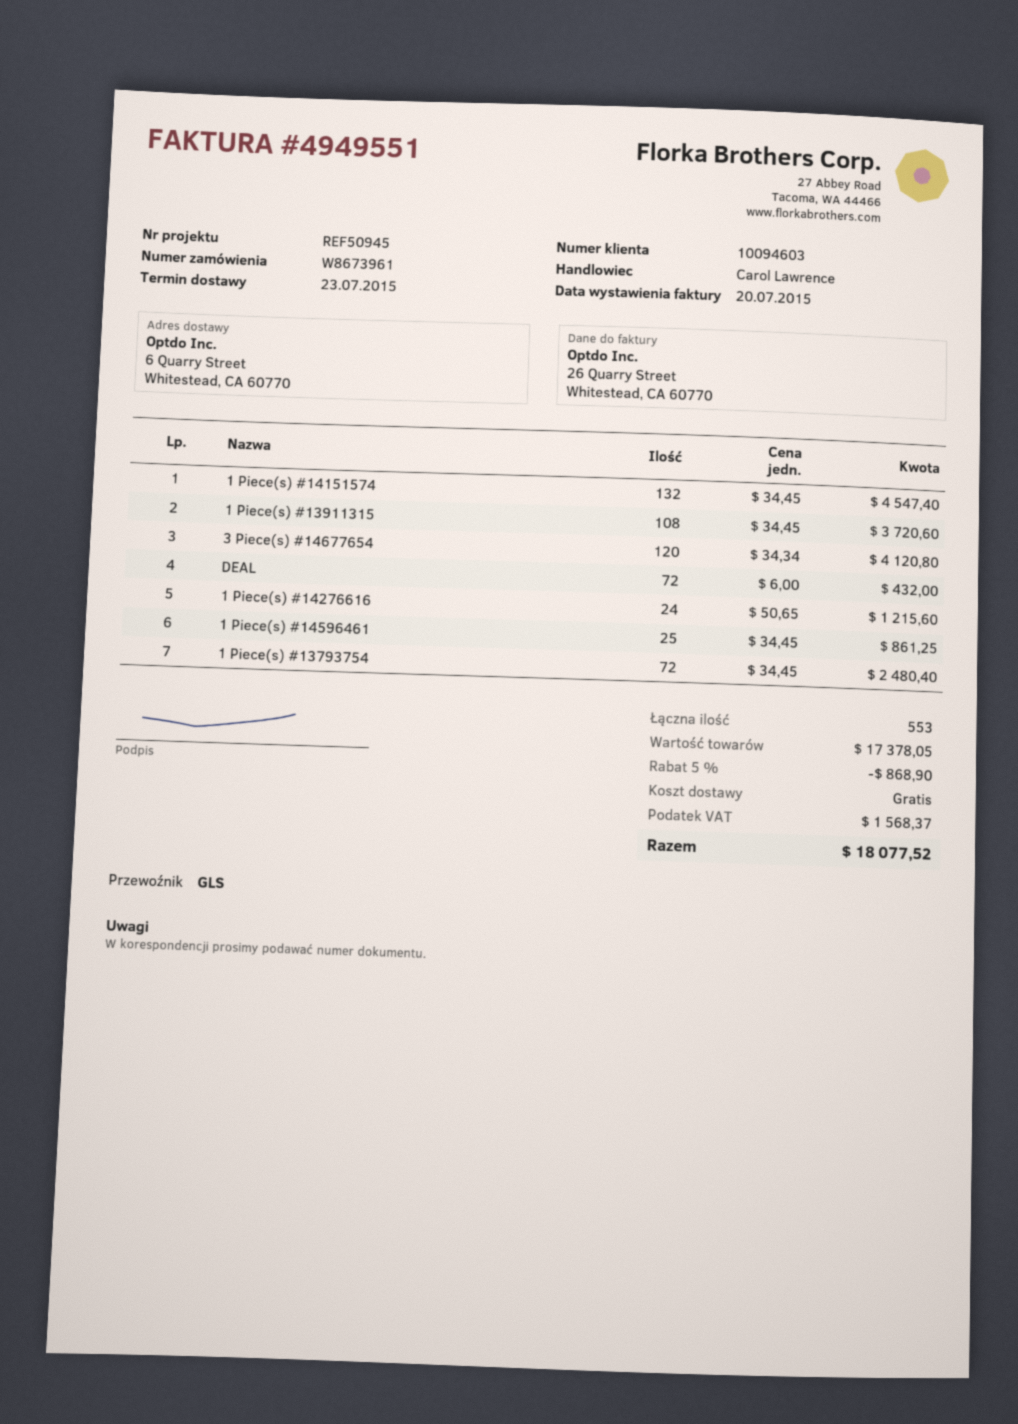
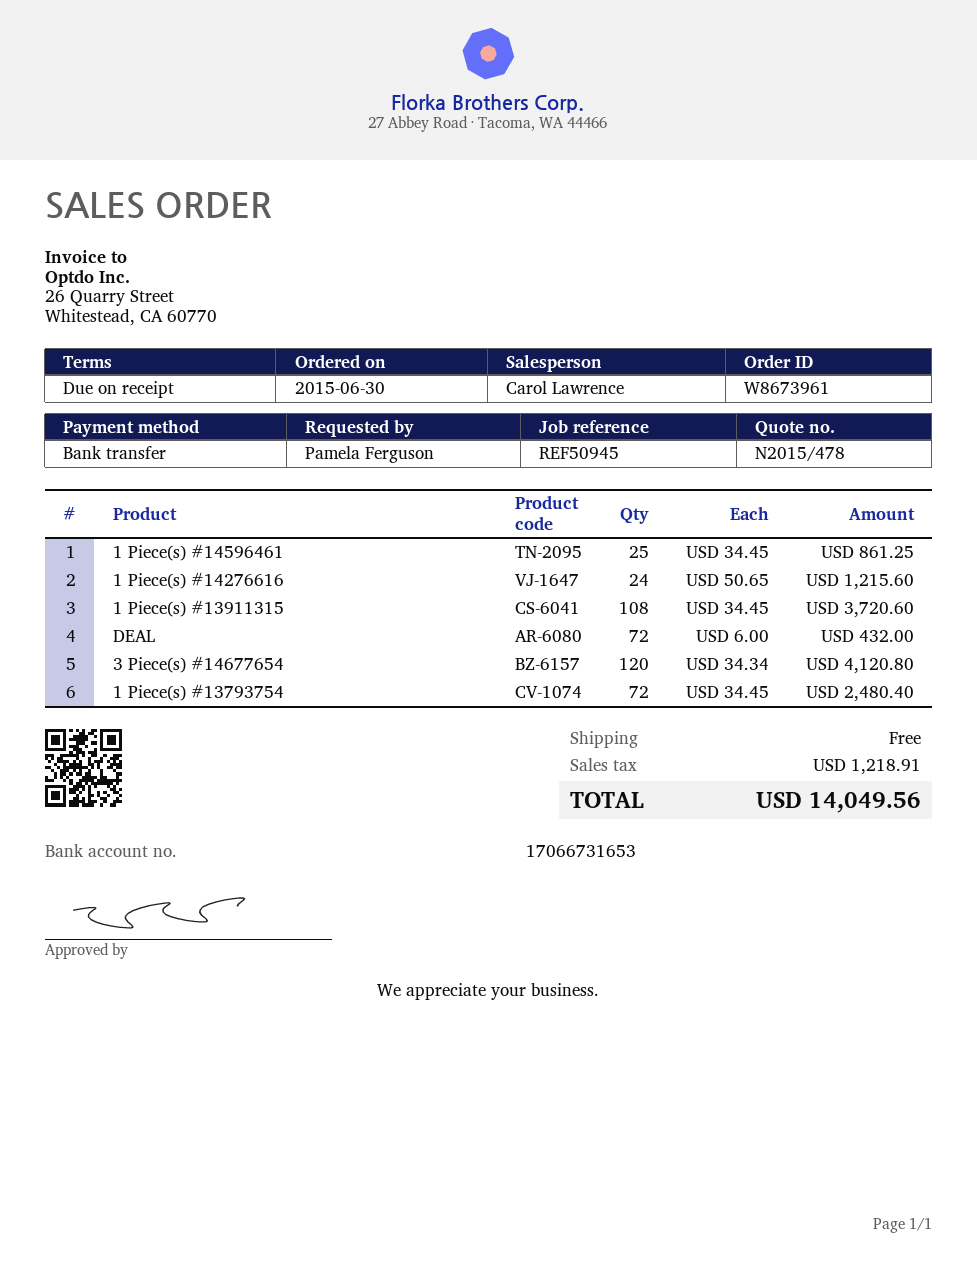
1 Piece(s) #14151574: 132 x 34.45 = 4547.40 -> none
discount: 5% = 868.90 -> none
tax: 1568.37 -> 1218.91
total: 18077.52 -> 14049.56

